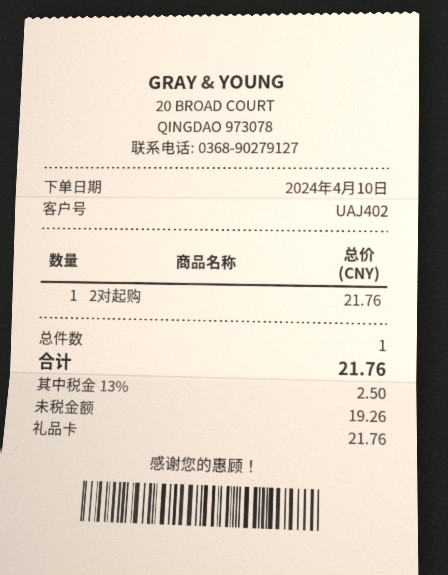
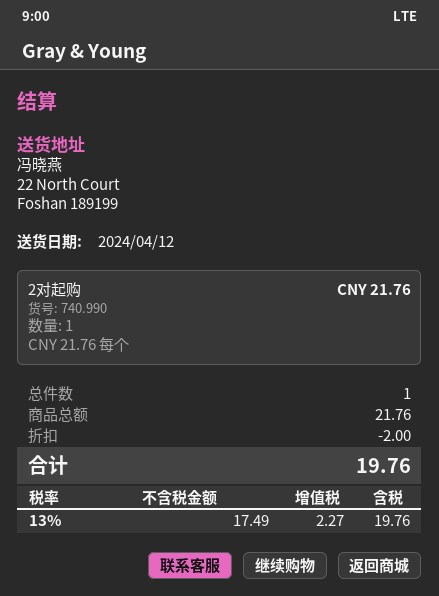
discount: none -> 2.00
net: 19.26 -> 17.49
tax: 13% = 2.50 -> 13% = 2.27
total: 21.76 -> 19.76

